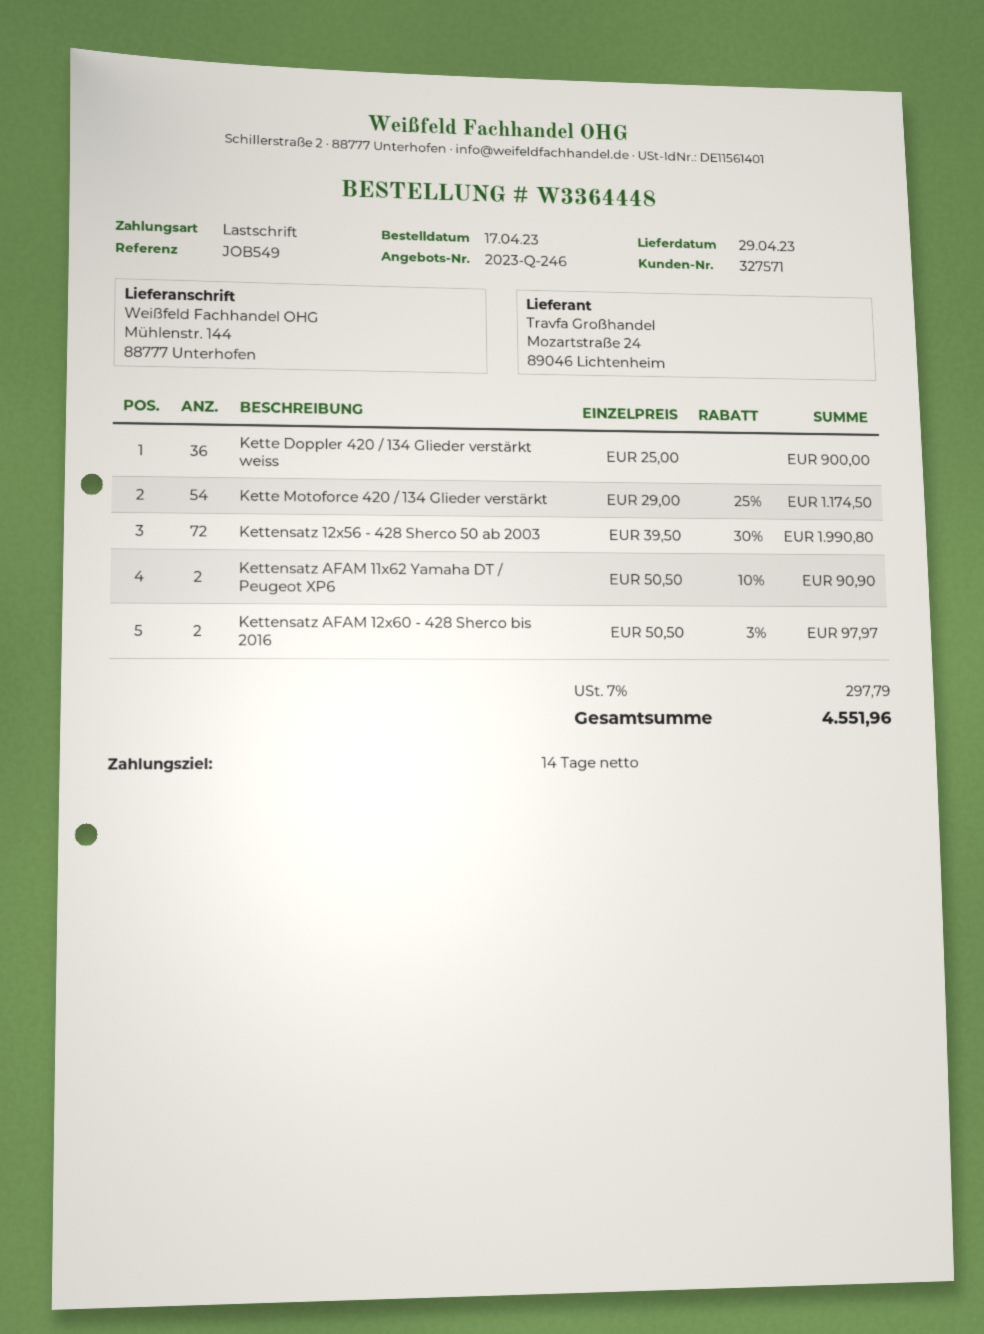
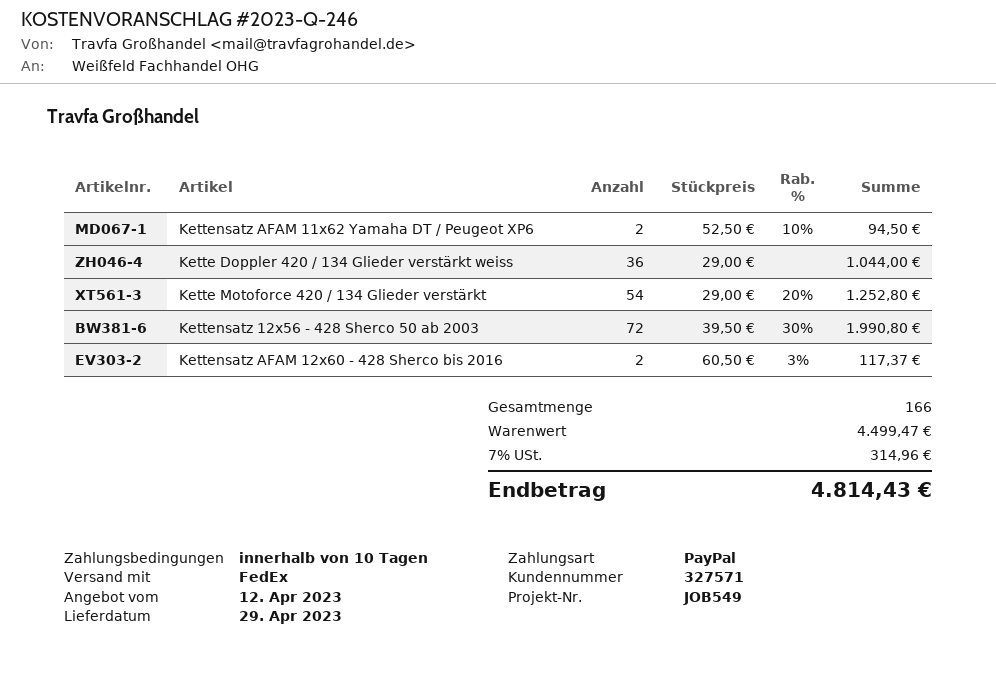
payment terms: 14 days -> 10 days
payment method: direct debit -> PayPal
Kette Doppler 420 / 134 Glieder verstärkt weiss: 36 x 25.00 = 900.00 -> 36 x 29.00 = 1044.00
Kette Motoforce 420 / 134 Glieder verstärkt: 54 x 29.00 - 25% = 1174.50 -> 54 x 29.00 - 20% = 1252.80
Kettensatz AFAM 11x62 Yamaha DT / Peugeot XP6: 2 x 50.50 - 10% = 90.90 -> 2 x 52.50 - 10% = 94.50
Kettensatz AFAM 12x60 - 428 Sherco bis 2016: 2 x 50.50 - 3% = 97.97 -> 2 x 60.50 - 3% = 117.37
tax: 7% = 297.79 -> 7% = 314.96
total: 4551.96 -> 4814.43

